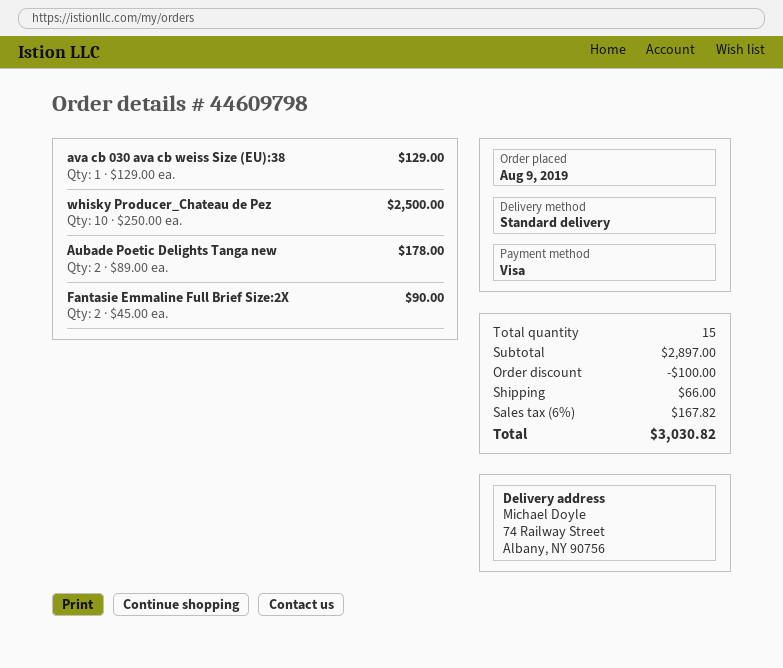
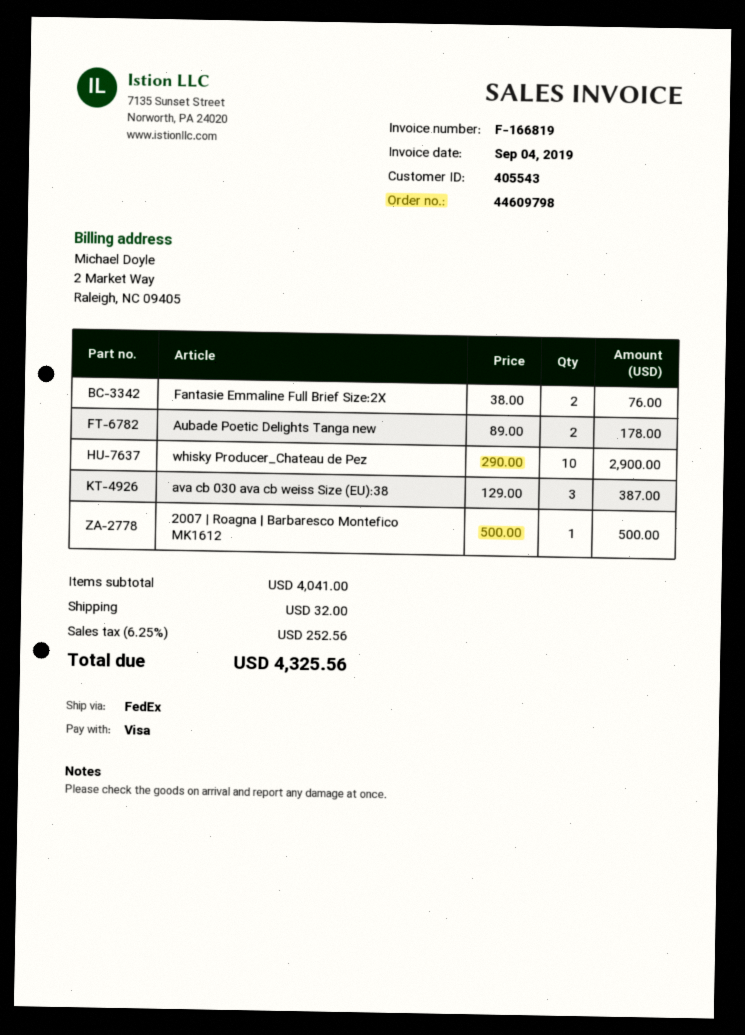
shipping method: standard -> FedEx
ava cb 030 ava cb weiss Size (EU):38: 1 x 129.00 = 129.00 -> 3 x 129.00 = 387.00
whisky Producer_Chateau de Pez: 10 x 250.00 = 2500.00 -> 10 x 290.00 = 2900.00
Fantasie Emmaline Full Brief Size:2X: 2 x 45.00 = 90.00 -> 2 x 38.00 = 76.00
2007 | Roagna | Barbaresco Montefico MK1612: none -> 1 x 500.00 = 500.00
subtotal: 2897.00 -> 4041.00
discount: 100.00 -> none
shipping: 66.00 -> 32.00
tax: 6% = 167.82 -> 6.25% = 252.56
total: 3030.82 -> 4325.56

